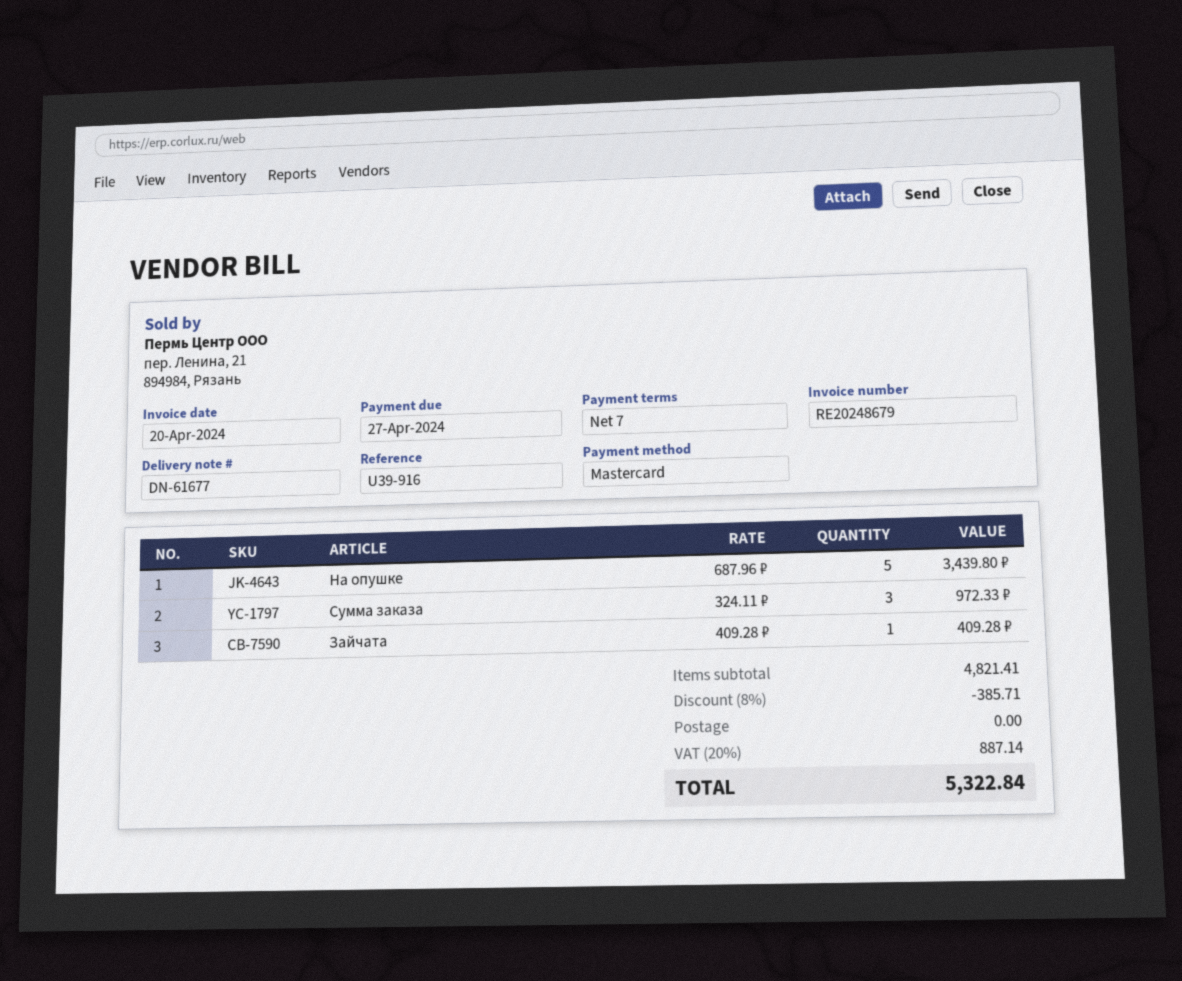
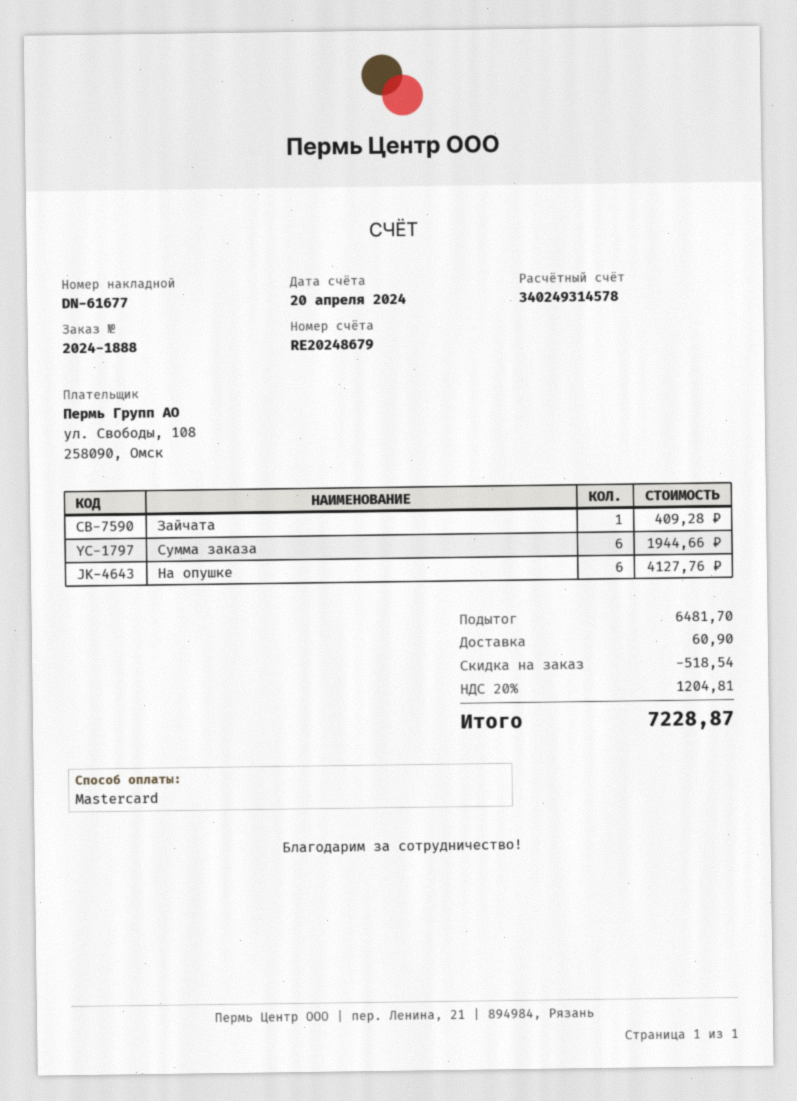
На опушке: 5 for 3439.80 -> 6 for 4127.76
Сумма заказа: 3 for 972.33 -> 6 for 1944.66
subtotal: 4821.41 -> 6481.70
discount: 385.71 -> 518.54
shipping: 0.00 -> 60.90
tax: 20% = 887.14 -> 20% = 1204.81
total: 5322.84 -> 7228.87

